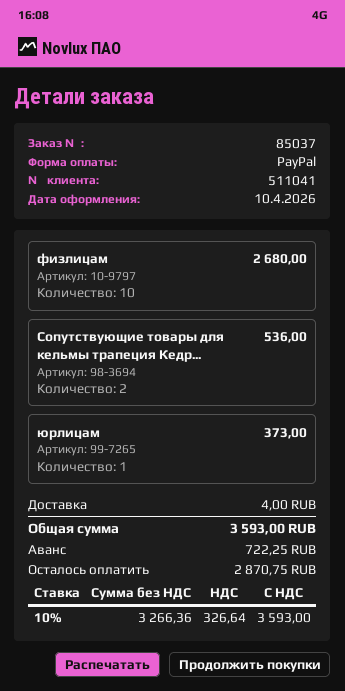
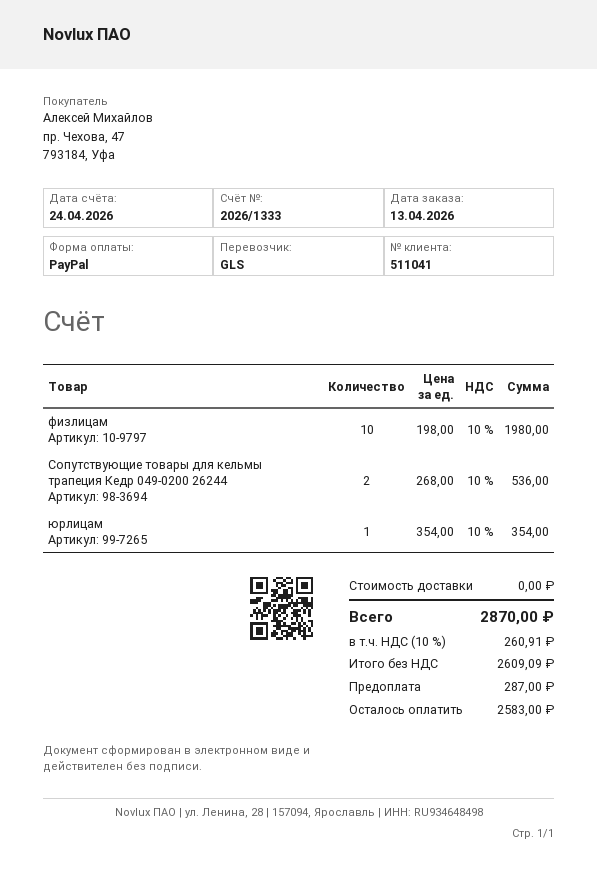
order date: 2026-04-10 -> 2026-04-13
физлицам: 10 for 2680.00 -> 10 for 1980.00
юрлицам: 1 for 373.00 -> 1 for 354.00
shipping: 4.00 -> 0.00
net: 3266.36 -> 2609.09
tax: 10% = 326.64 -> 10% = 260.91
total: 3593.00 -> 2870.00
deposit: 722.25 -> 287.00
balance: 2870.75 -> 2583.00

